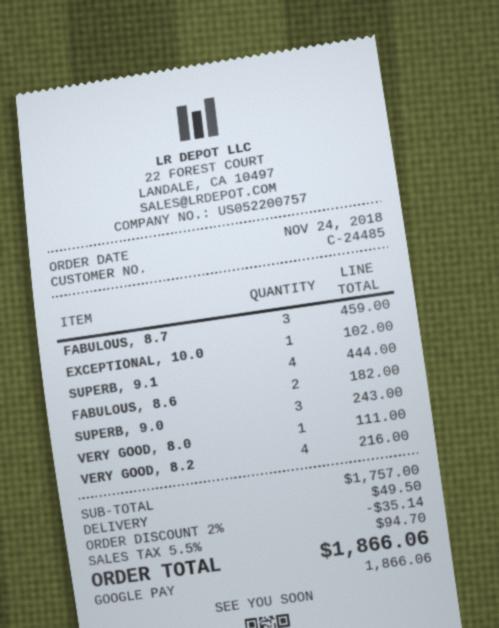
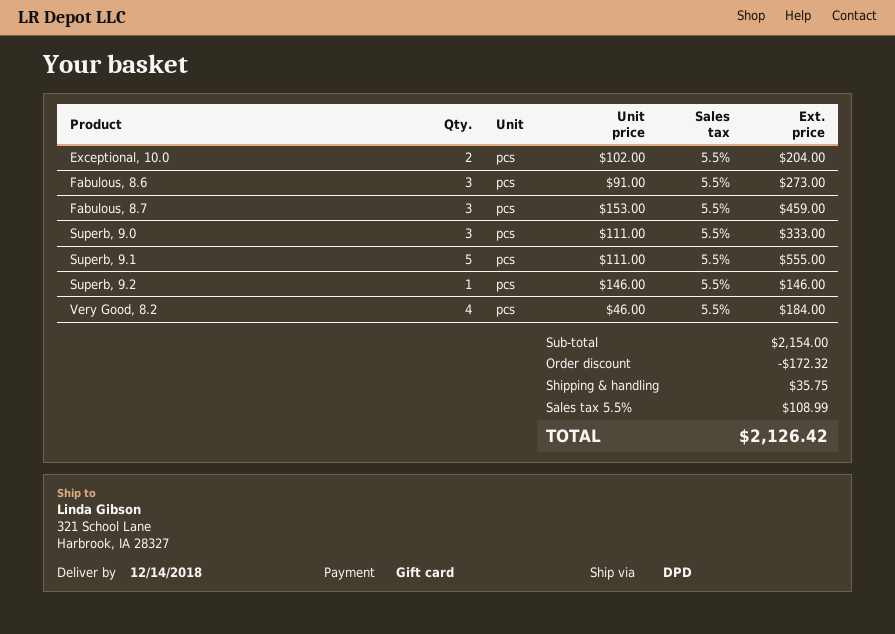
payment method: Google Pay -> gift card
EXCEPTIONAL, 10.0: 1 for 102.00 -> 2 for 204.00
SUPERB, 9.1: 4 for 444.00 -> 5 for 555.00
FABULOUS, 8.6: 2 for 182.00 -> 3 for 273.00
SUPERB, 9.0: 3 for 243.00 -> 3 for 333.00
VERY GOOD, 8.0: 1 for 111.00 -> none
VERY GOOD, 8.2: 4 for 216.00 -> 4 for 184.00
Superb, 9.2: none -> 1 for 146.00
subtotal: 1757.00 -> 2154.00
discount: 35.14 -> 172.32
shipping: 49.50 -> 35.75
tax: 5.5% = 94.70 -> 5.5% = 108.99
total: 1866.06 -> 2126.42

